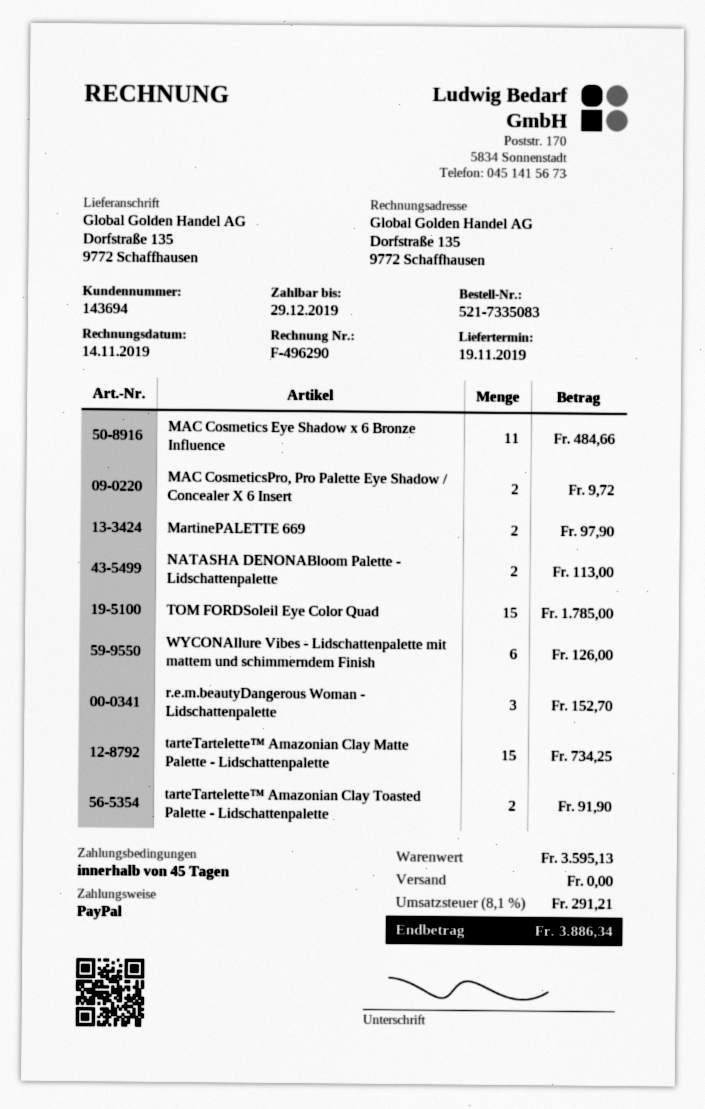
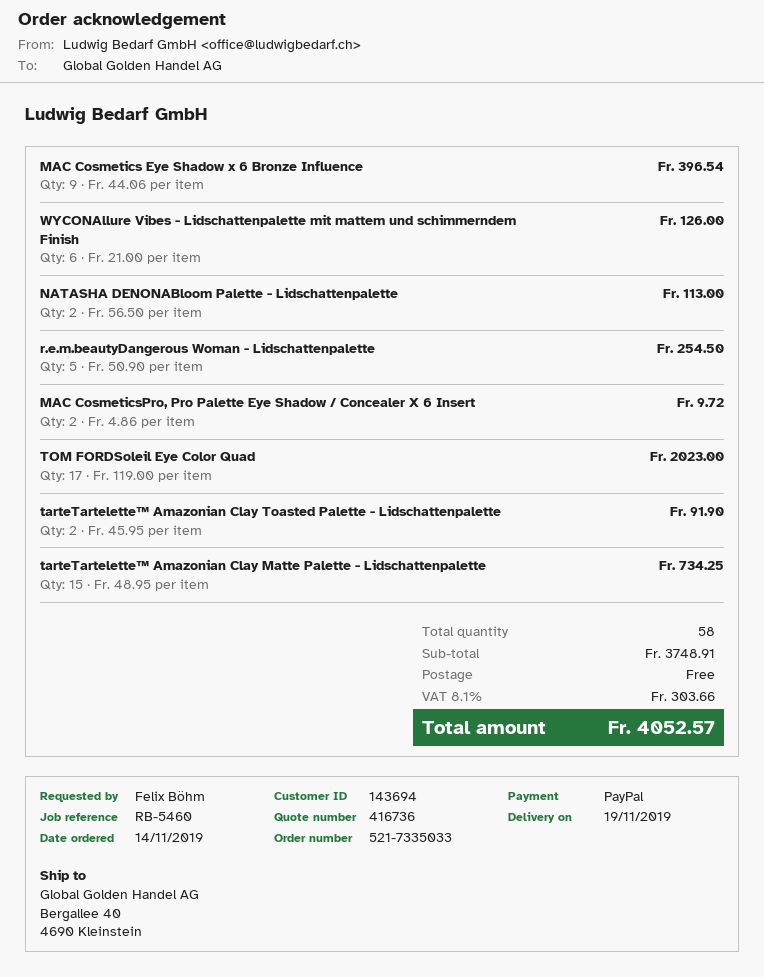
order number: 521-7335083 -> 521-7335033
ship to: Dorfstraße 135, 9772 Schaffhausen -> Bergallee 40, 4690 Kleinstein
MAC Cosmetics Eye Shadow x 6 Bronze Influence: 11 for 484.66 -> 9 for 396.54
MartinePALETTE 669: 2 for 97.90 -> none
TOM FORDSoleil Eye Color Quad: 15 for 1785.00 -> 17 for 2023.00
r.e.m.beautyDangerous Woman - Lidschattenpalette: 3 for 152.70 -> 5 for 254.50
subtotal: 3595.13 -> 3748.91
tax: 8.1% = 291.21 -> 8.1% = 303.66
total: 3886.34 -> 4052.57

